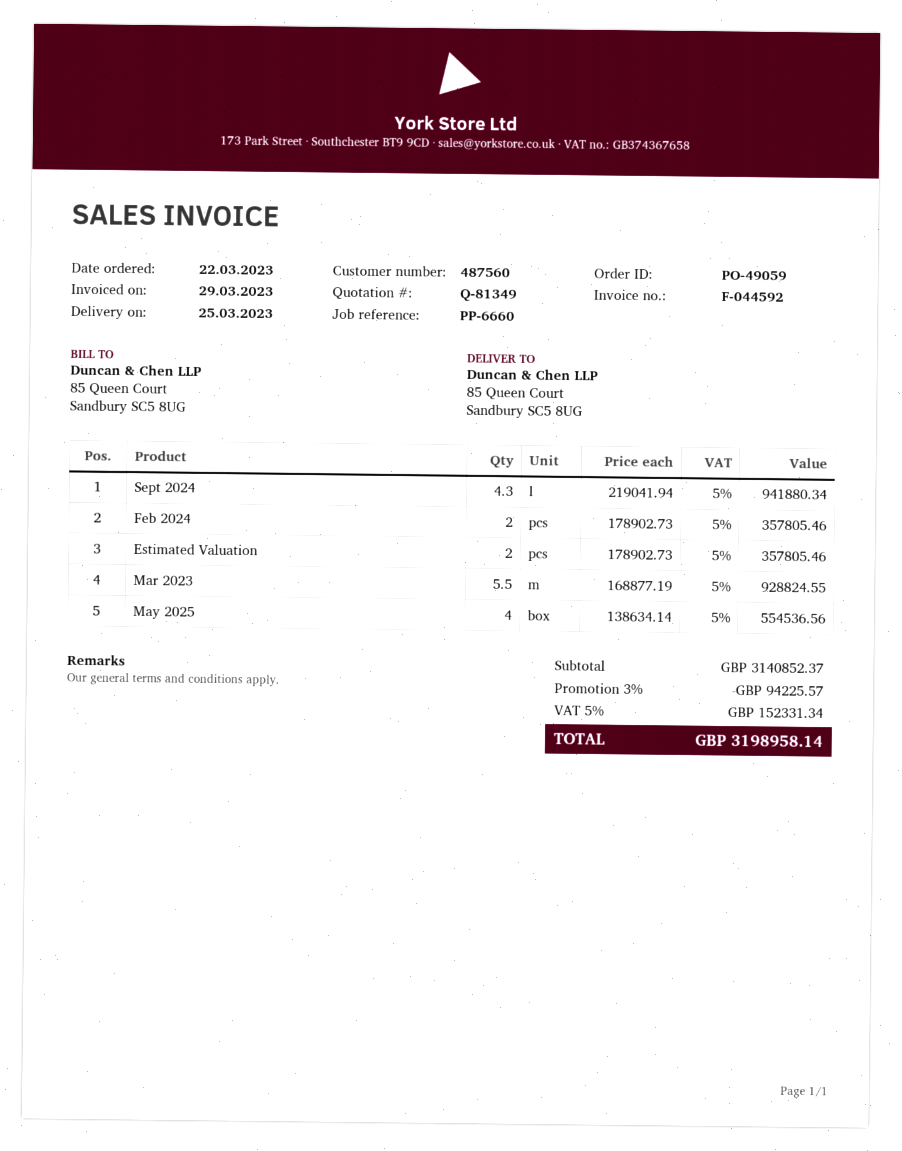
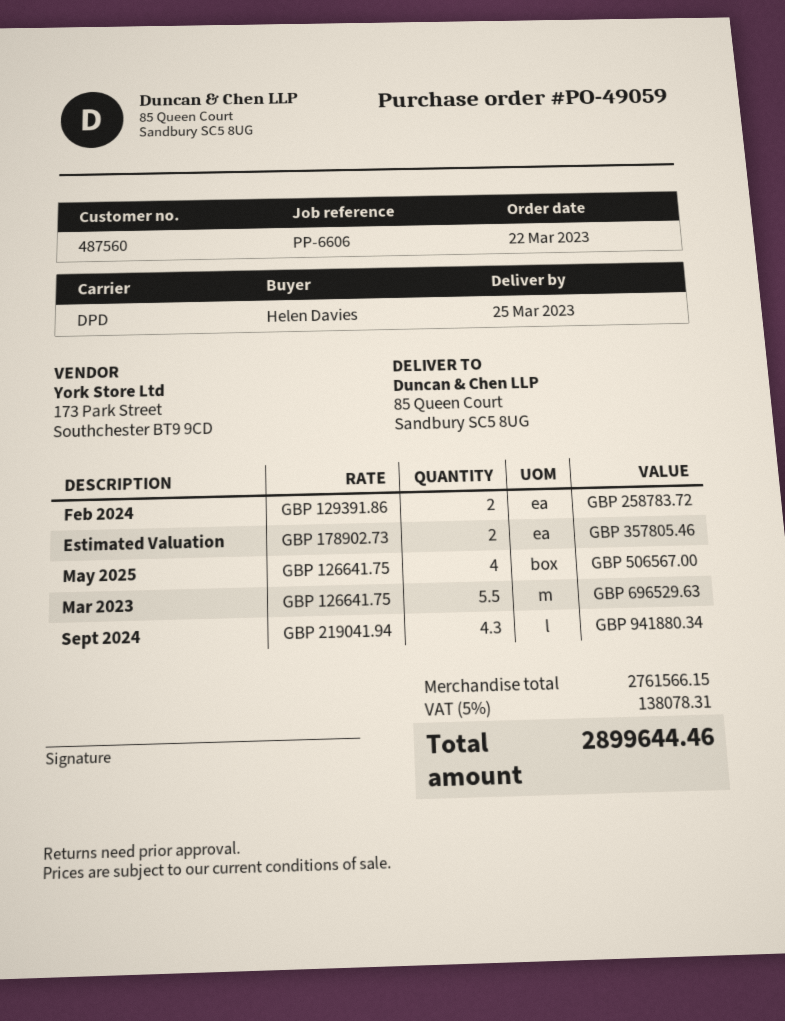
reference: PP-6660 -> PP-6606
Feb 2024: 2 x 178902.73 = 357805.46 -> 2 x 129391.86 = 258783.72
Mar 2023: 5.5 x 168877.19 = 928824.55 -> 5.5 x 126641.75 = 696529.63
May 2025: 4 x 138634.14 = 554536.56 -> 4 x 126641.75 = 506567.00
subtotal: 3140852.37 -> 2761566.15
discount: 3% = 94225.57 -> none
tax: 5% = 152331.34 -> 5% = 138078.31
total: 3198958.14 -> 2899644.46

